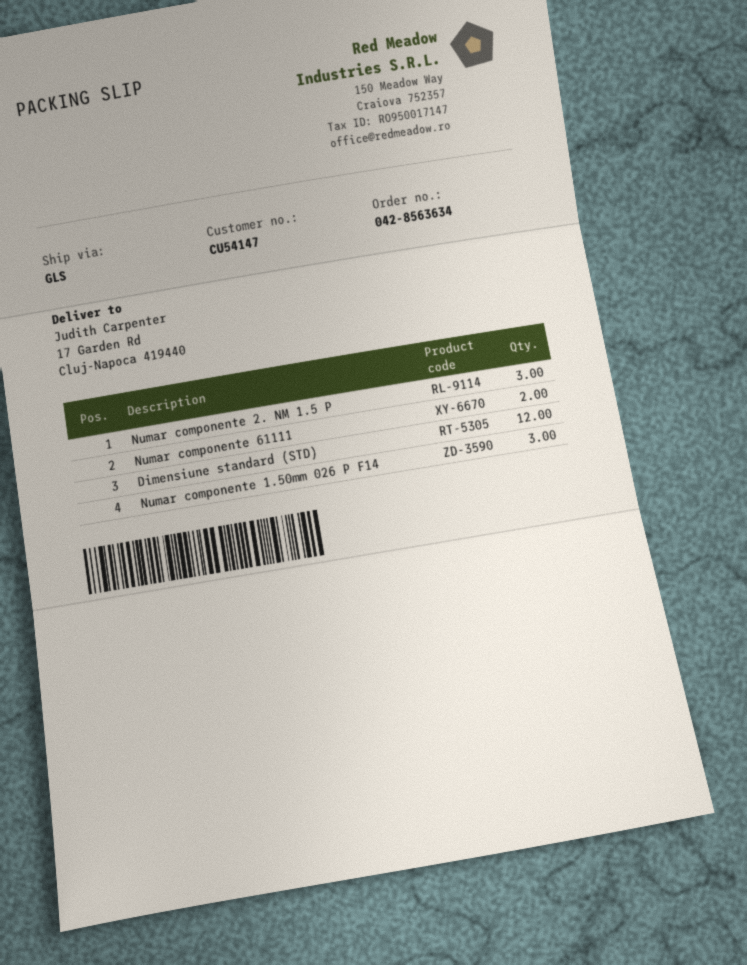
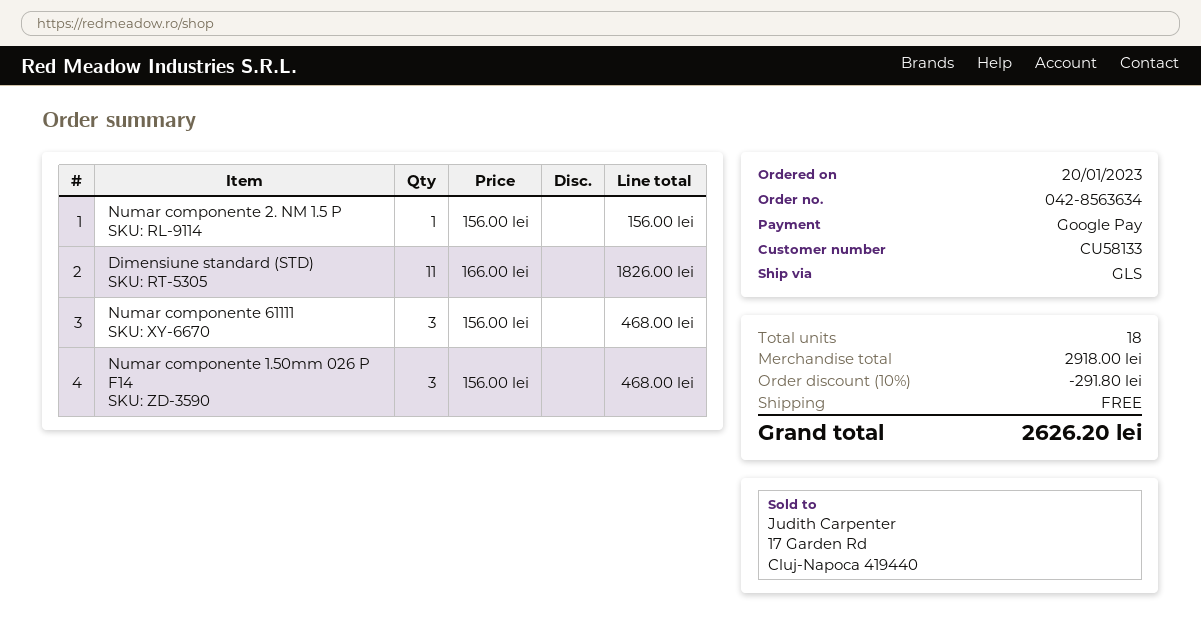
customer number: CU54147 -> CU58133
Numar componente 2. NM 1.5 P: 3 -> 1
Numar componente 61111: 2 -> 3
Dimensiune standard (STD): 12 -> 11

